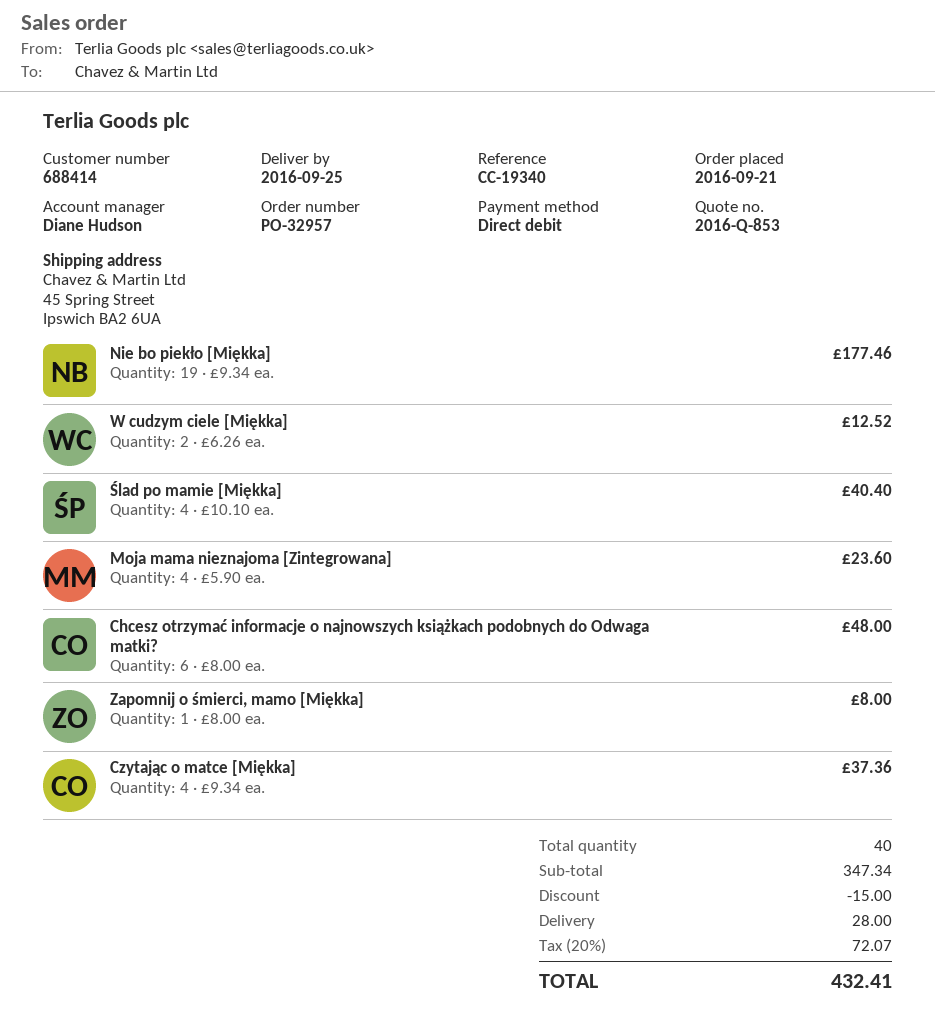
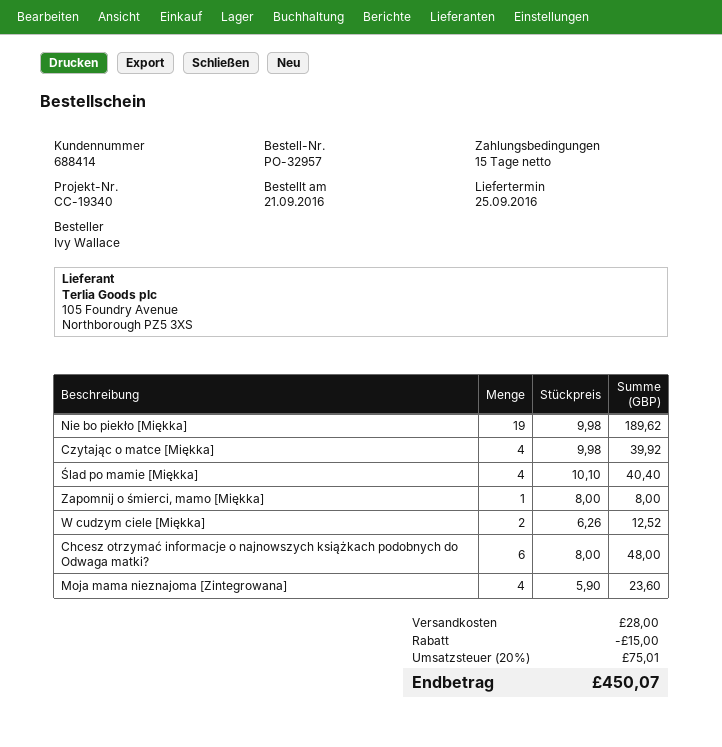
Nie bo piekło [Miękka]: 19 x 9.34 = 177.46 -> 19 x 9.98 = 189.62
Czytając o matce [Miękka]: 4 x 9.34 = 37.36 -> 4 x 9.98 = 39.92
tax: 20% = 72.07 -> 20% = 75.01
total: 432.41 -> 450.07

